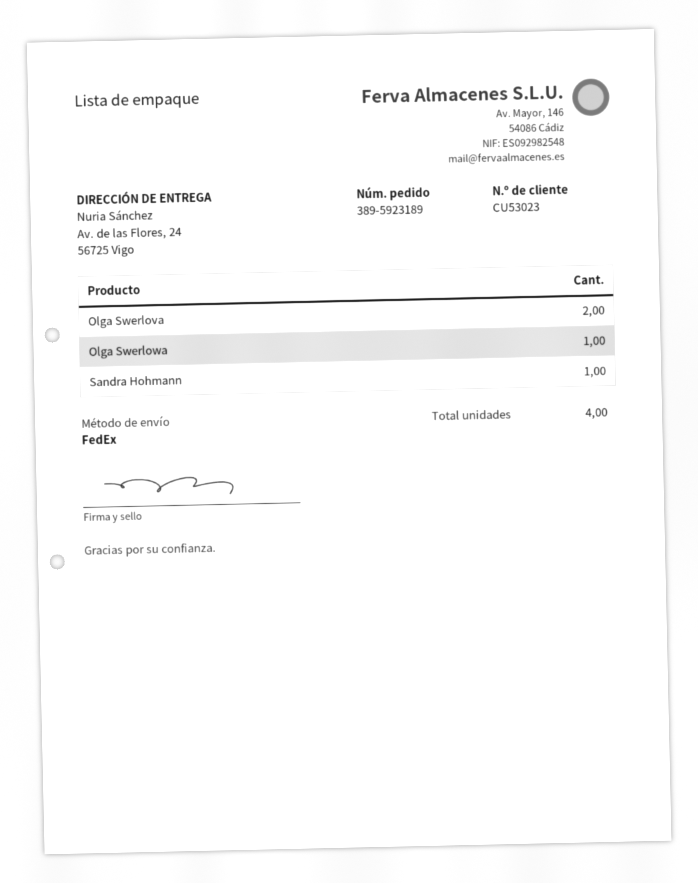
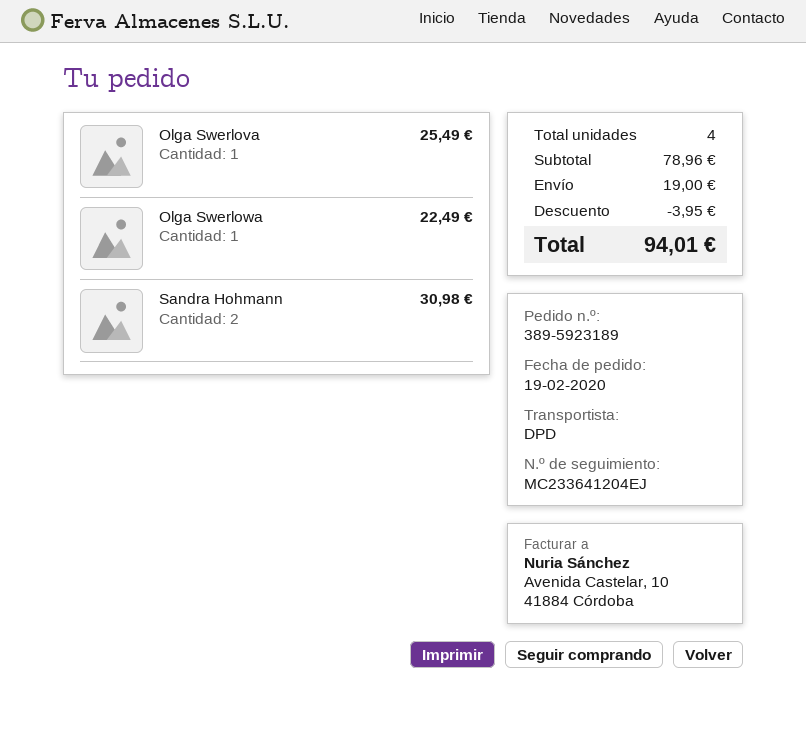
shipping method: FedEx -> DPD
Olga Swerlova: 2 -> 1
Sandra Hohmann: 1 -> 2

